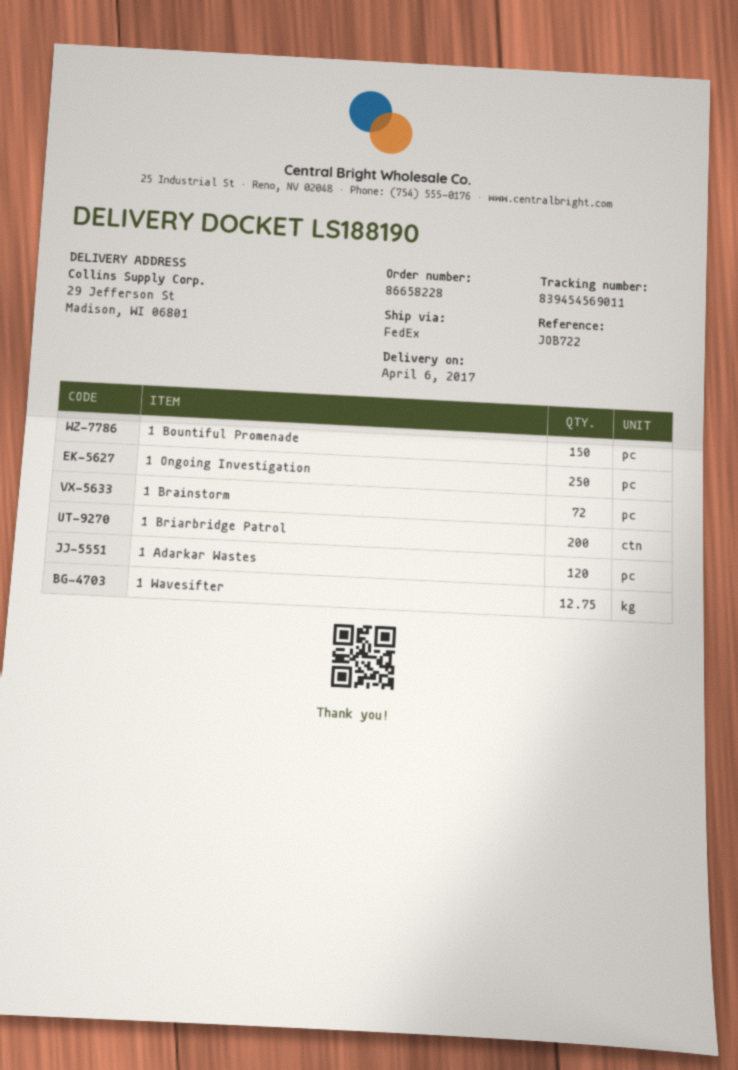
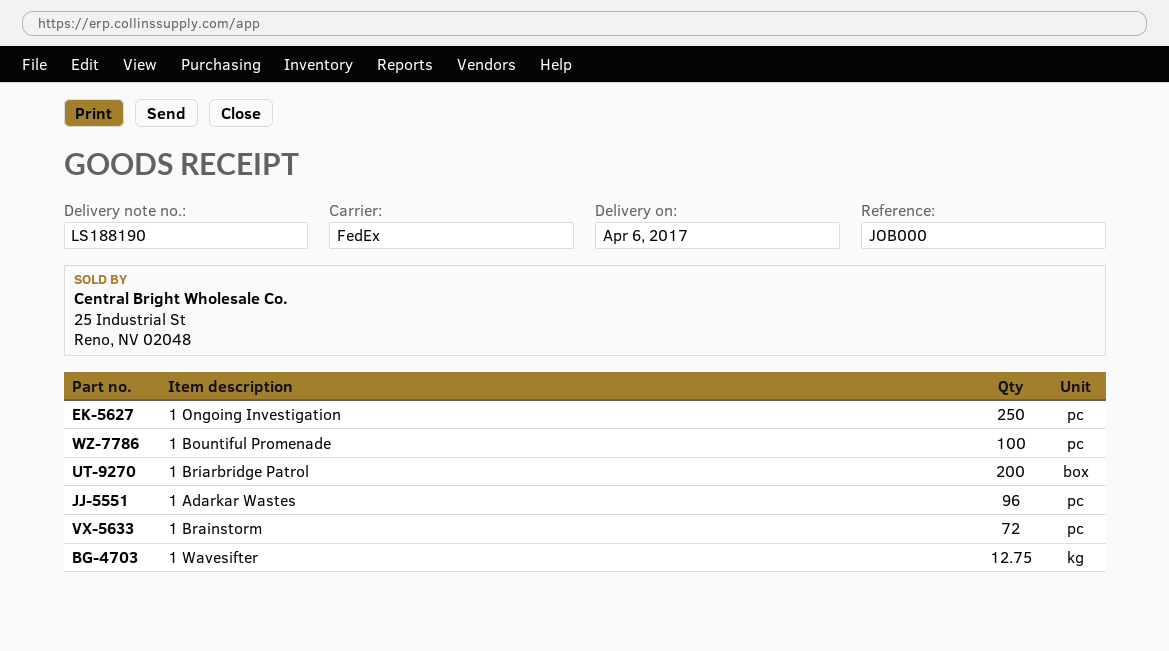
reference: JOB722 -> JOB000
1 Bountiful Promenade: 150 -> 100
1 Adarkar Wastes: 120 -> 96

